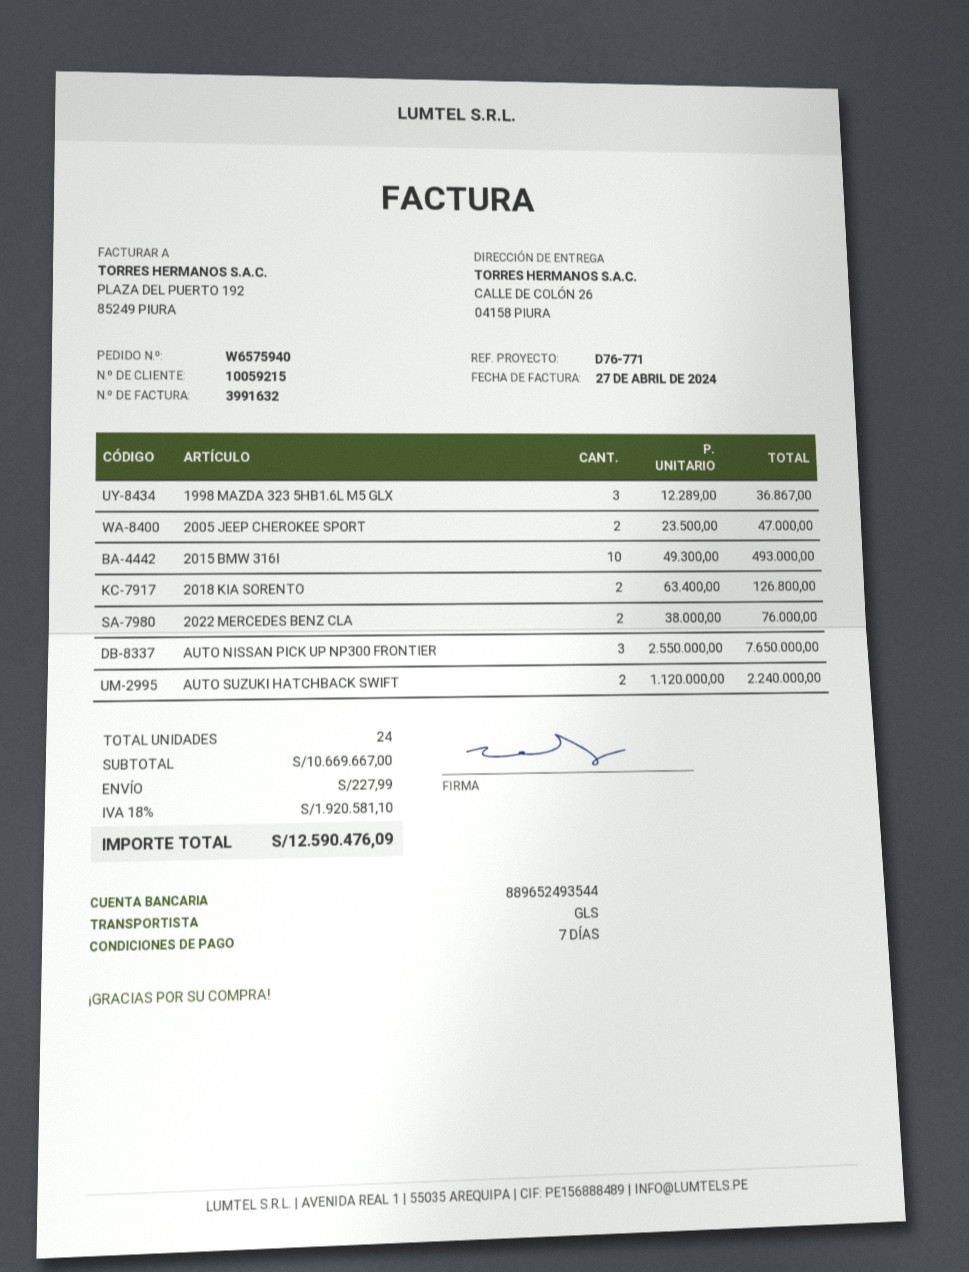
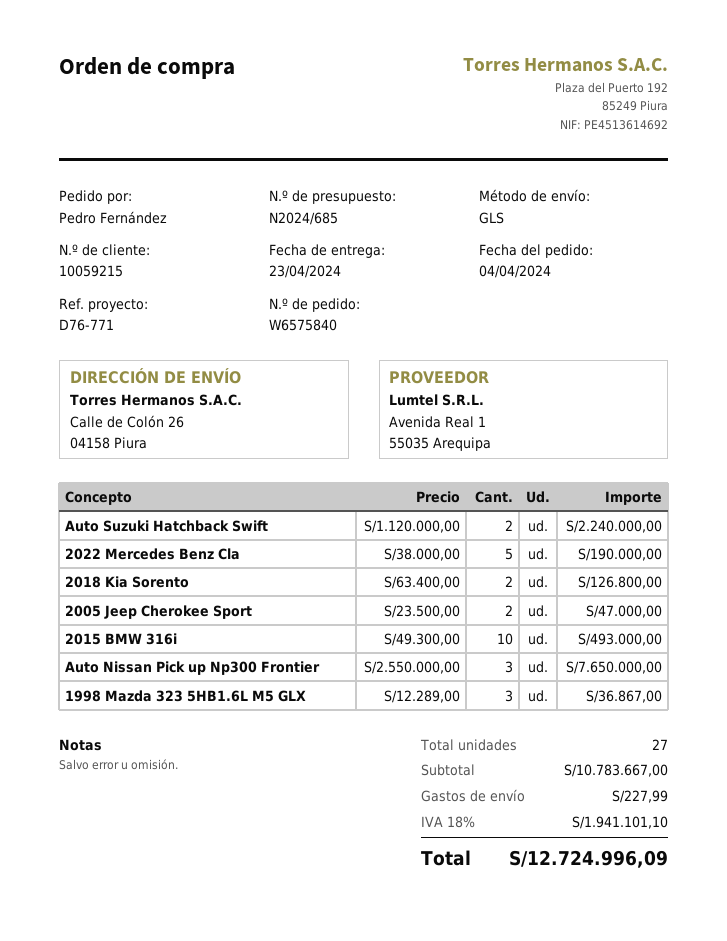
order number: W6575940 -> W6575840
2022 MERCEDES BENZ CLA: 2 x 38000.00 = 76000.00 -> 5 x 38000.00 = 190000.00
total quantity: 24 -> 27
subtotal: 10669667.00 -> 10783667.00
tax: 18% = 1920581.10 -> 18% = 1941101.10
total: 12590476.09 -> 12724996.09

